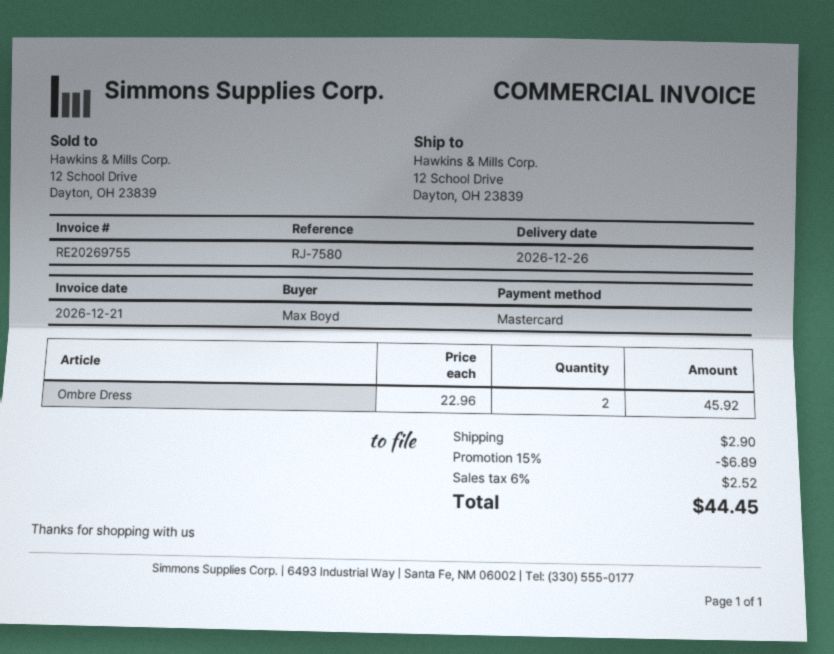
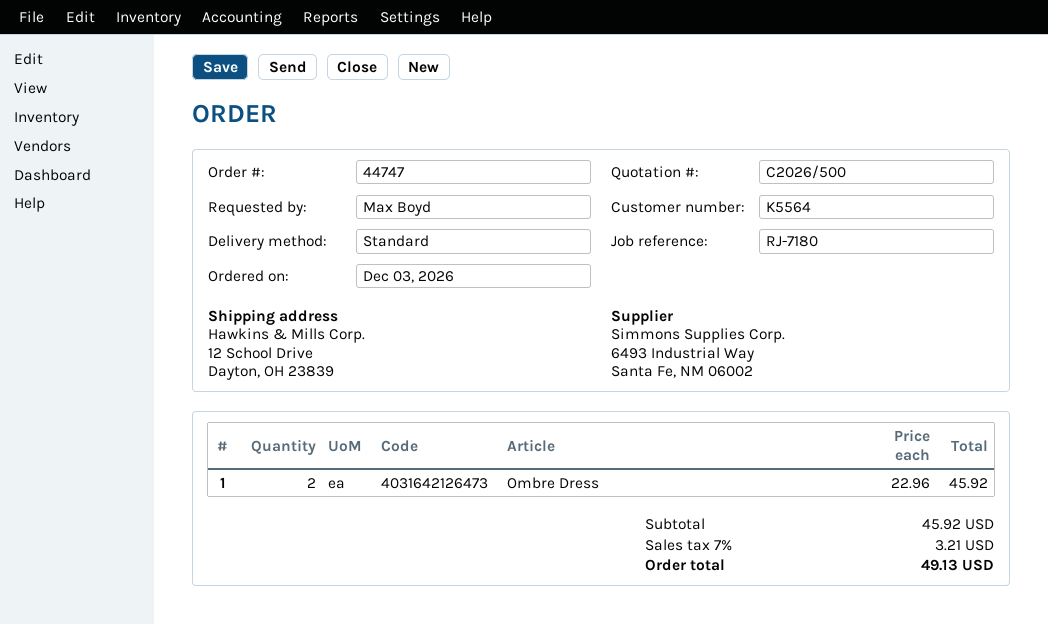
reference: RJ-7580 -> RJ-7180
discount: 15% = 6.89 -> none
shipping: 2.90 -> none
tax: 6% = 2.52 -> 7% = 3.21
total: 44.45 -> 49.13

